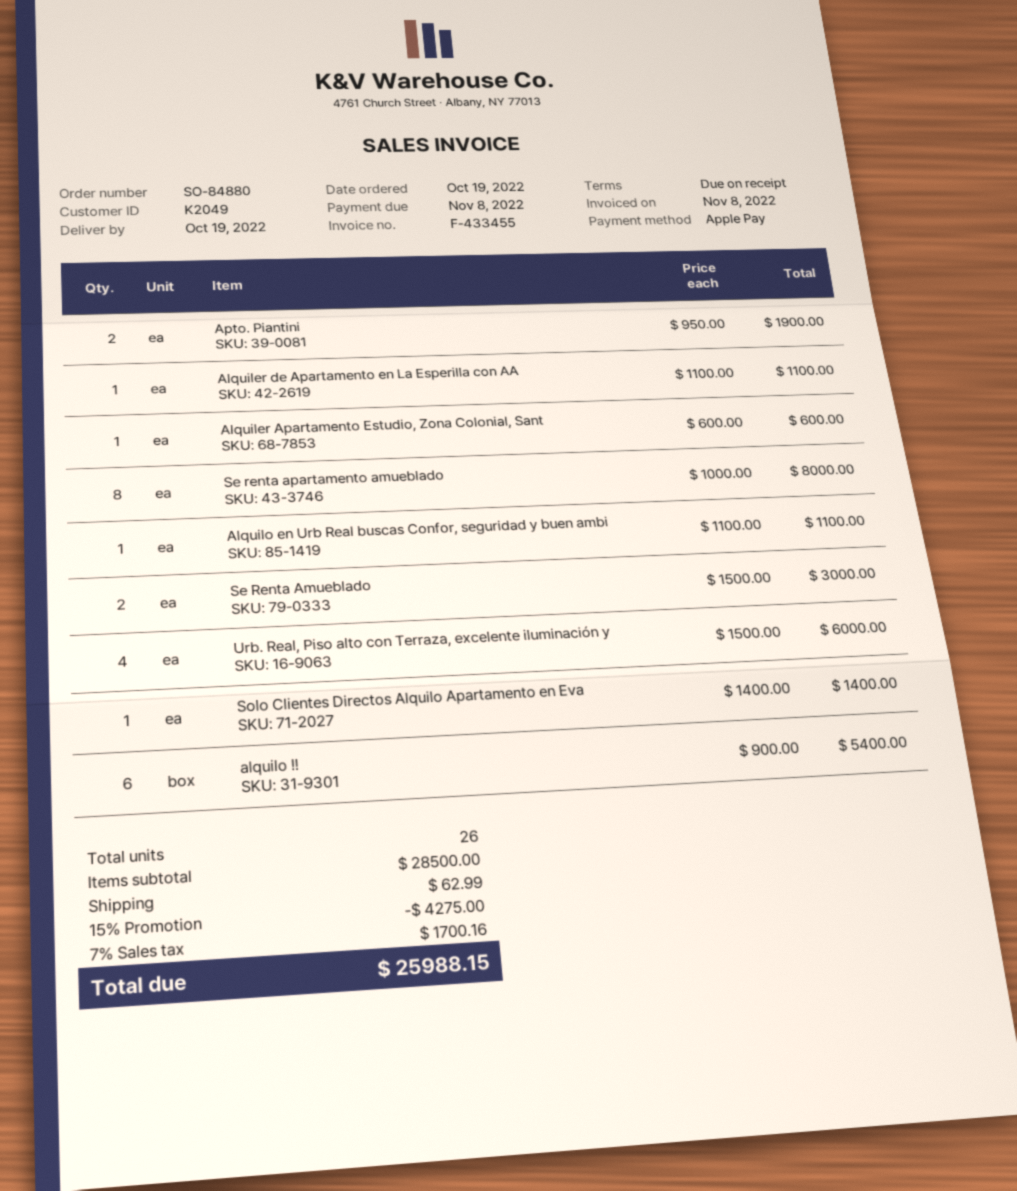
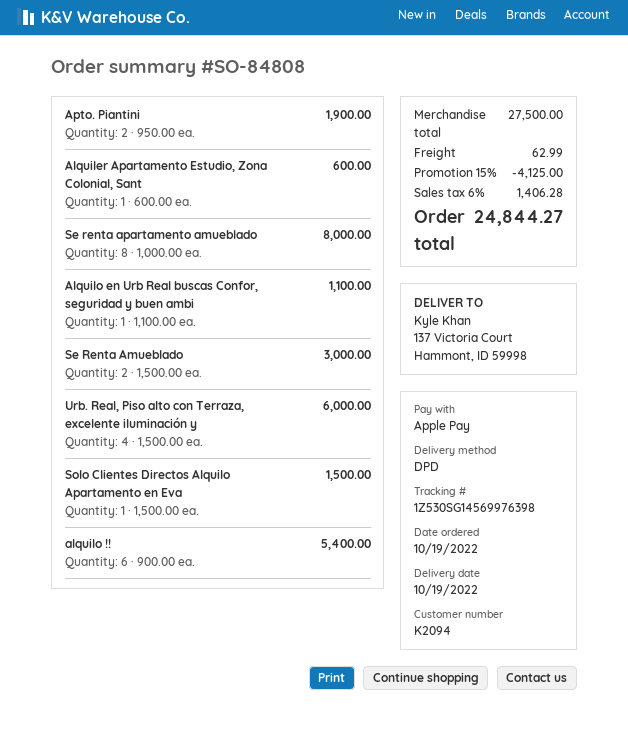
order number: SO-84880 -> SO-84808
customer number: K2049 -> K2094
Alquiler de Apartamento en La Esperilla con AA: 1 x 1100.00 = 1100.00 -> none
Solo Clientes Directos Alquilo Apartamento en Eva: 1 x 1400.00 = 1400.00 -> 1 x 1500.00 = 1500.00
subtotal: 28500.00 -> 27500.00
discount: 15% = 4275.00 -> 15% = 4125.00
tax: 7% = 1700.16 -> 6% = 1406.28
total: 25988.15 -> 24844.27

